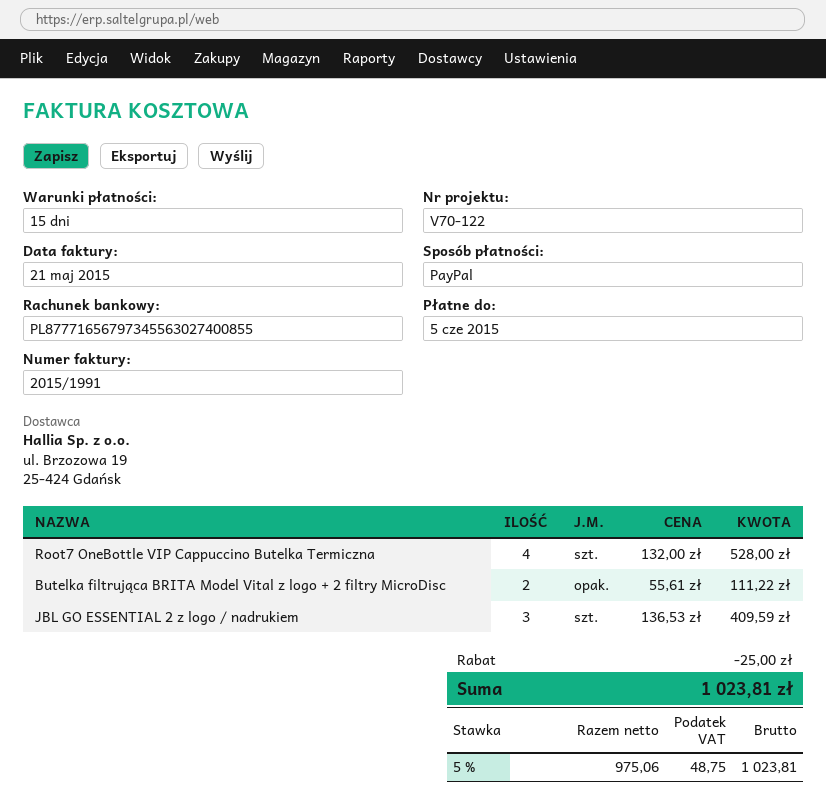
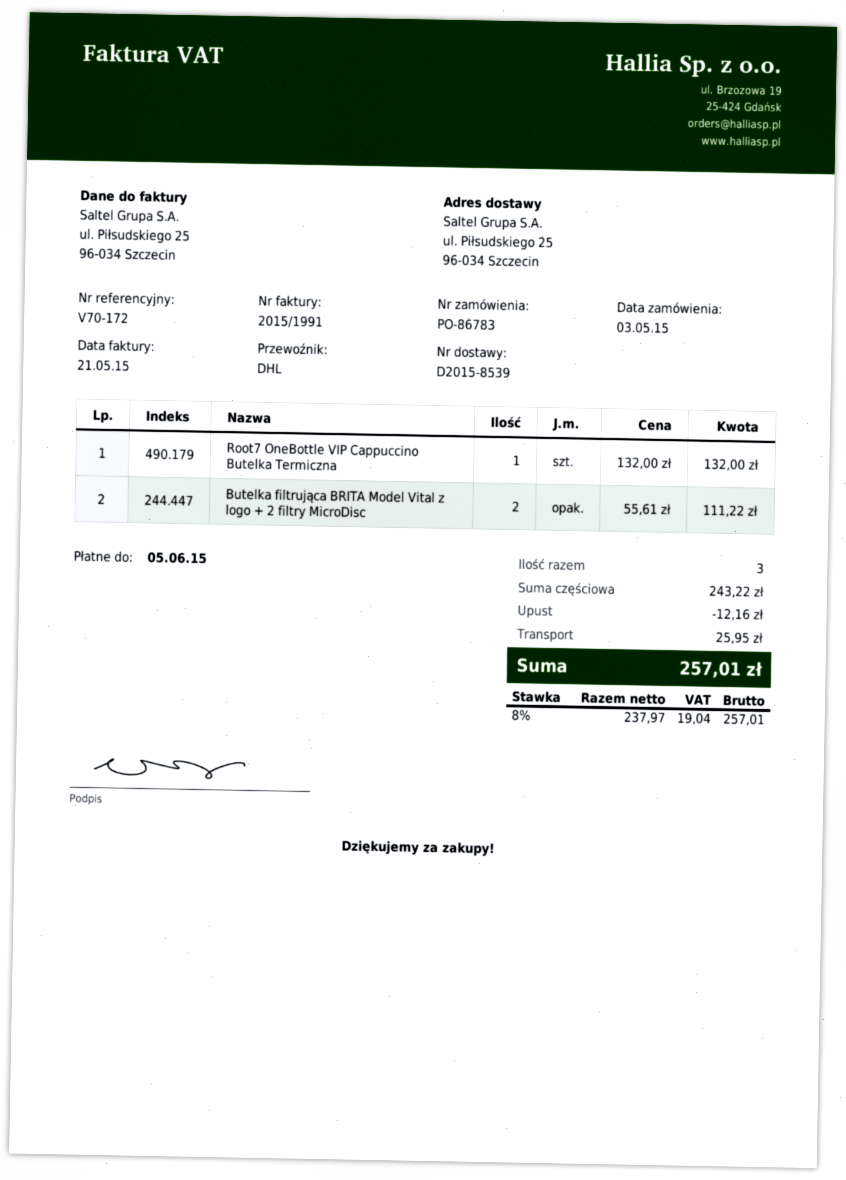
reference: V70-122 -> V70-172
Root7 OneBottle VIP Cappuccino Butelka Termiczna: 4 x 132.00 = 528.00 -> 1 x 132.00 = 132.00
JBL GO ESSENTIAL 2 z logo / nadrukiem: 3 x 136.53 = 409.59 -> none
discount: 25.00 -> 12.16
shipping: none -> 25.95
net: 975.06 -> 237.97
tax: 5% = 48.75 -> 8% = 19.04
total: 1023.81 -> 257.01

